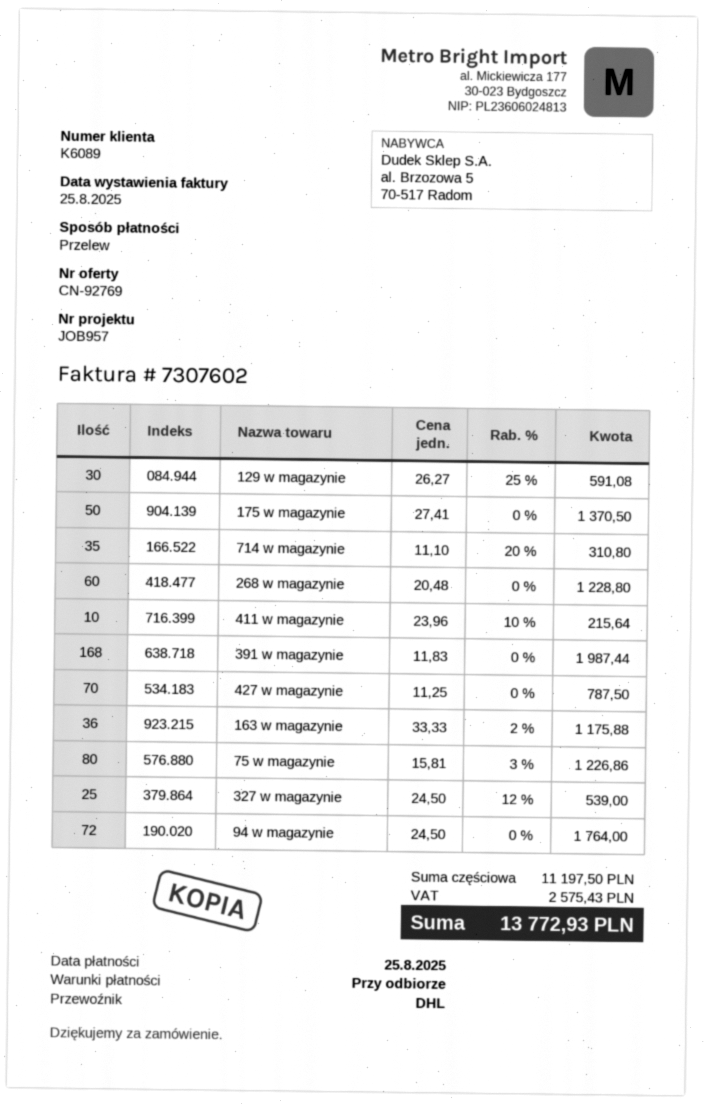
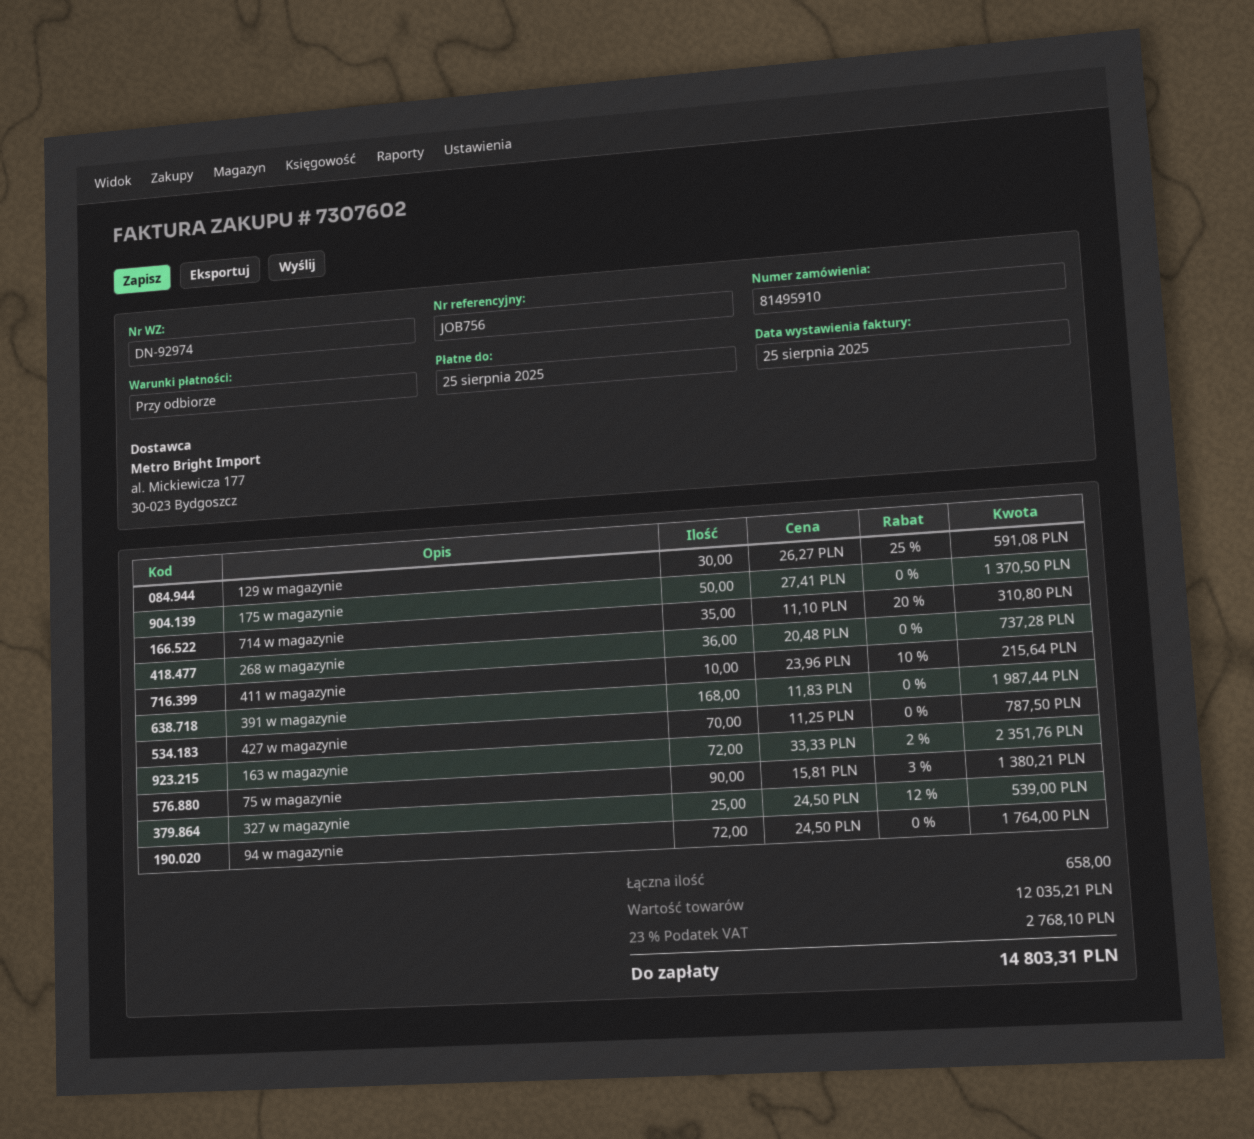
reference: JOB957 -> JOB756
268 w magazynie: 60 x 20.48 = 1228.80 -> 36 x 20.48 = 737.28
163 w magazynie: 36 x 33.33 - 2% = 1175.88 -> 72 x 33.33 - 2% = 2351.76
75 w magazynie: 80 x 15.81 - 3% = 1226.86 -> 90 x 15.81 - 3% = 1380.21
subtotal: 11197.50 -> 12035.21
tax: 2575.43 -> 2768.10
total: 13772.93 -> 14803.31

